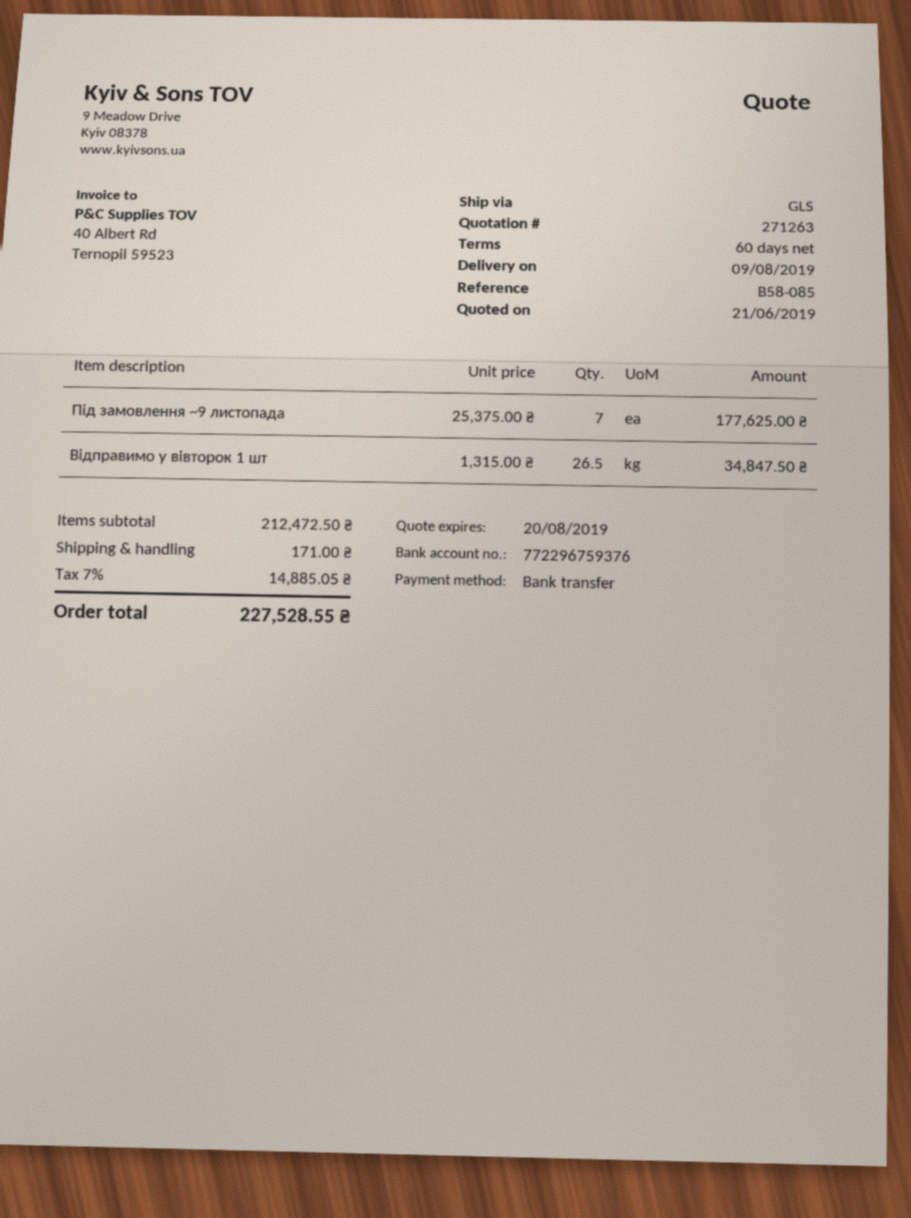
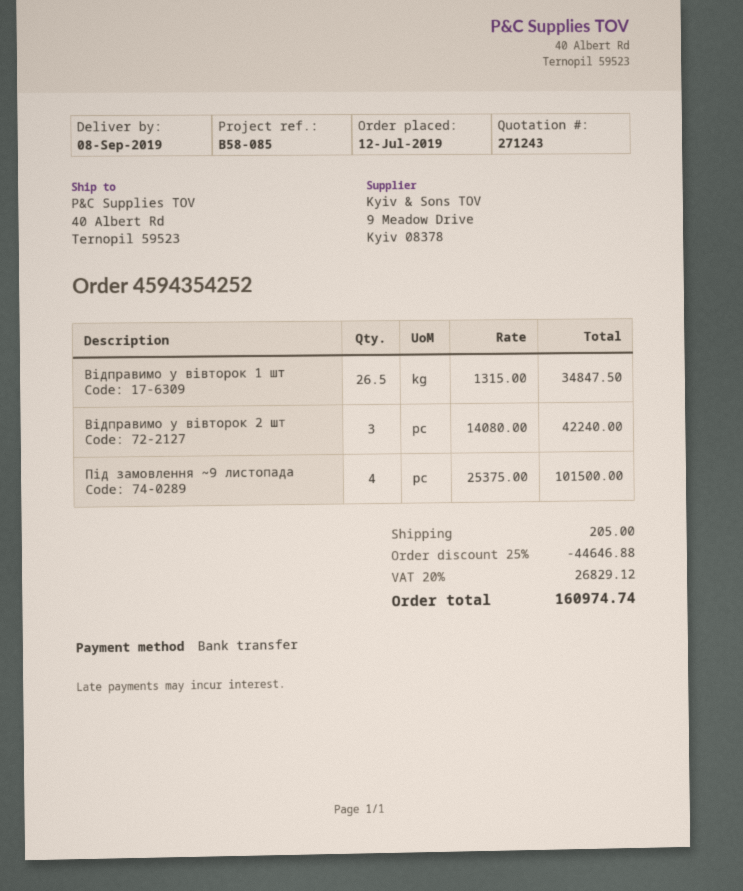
quote number: 271263 -> 271243
delivery date: 2019-08-09 -> 2019-09-08
Під замовлення ~9 листопада: 7 x 25375.00 = 177625.00 -> 4 x 25375.00 = 101500.00
Відправимо у вівторок 2 шт: none -> 3 x 14080.00 = 42240.00
discount: none -> 25% = 44646.88
shipping: 171.00 -> 205.00
tax: 7% = 14885.05 -> 20% = 26829.12
total: 227528.55 -> 160974.74

